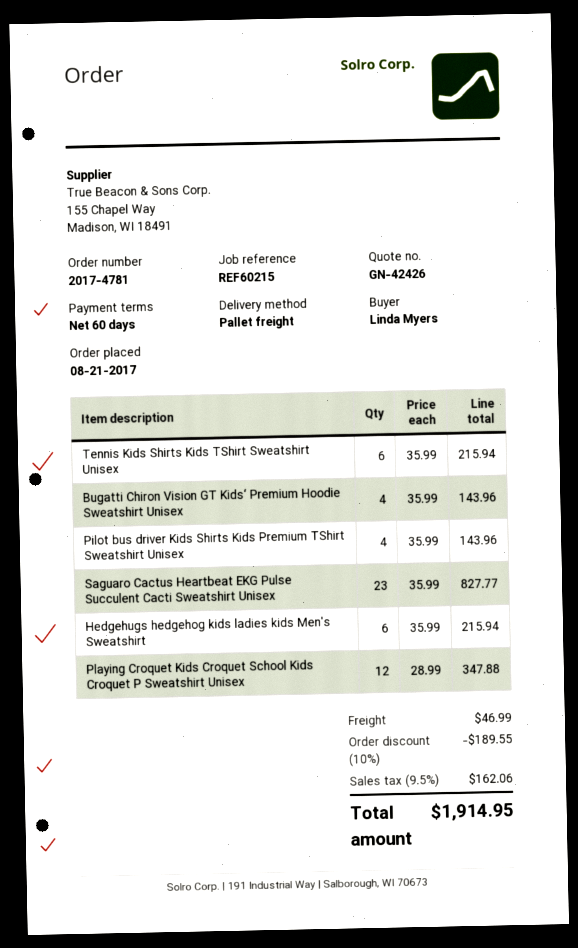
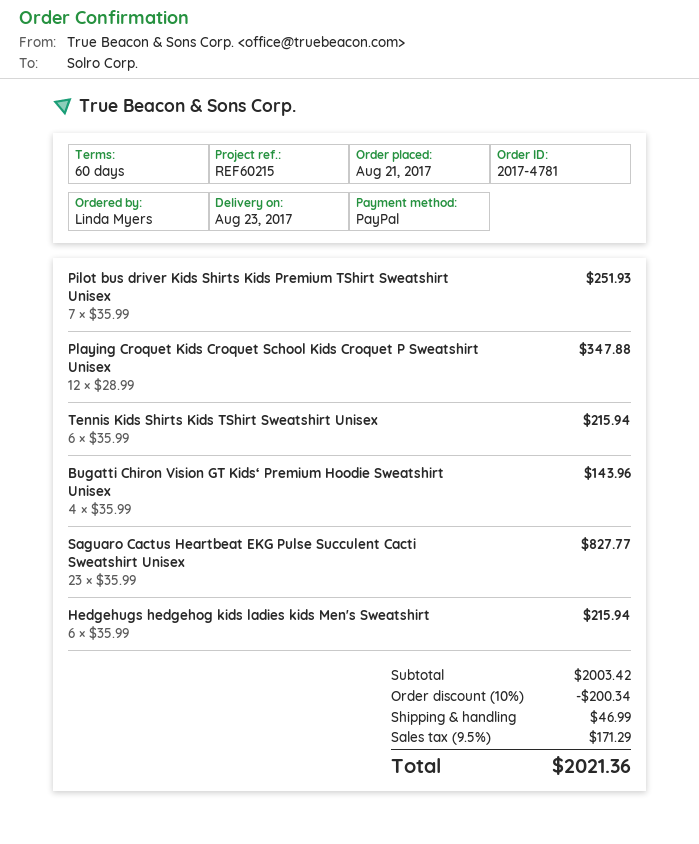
Pilot bus driver Kids Shirts Kids Premium TShirt Sweatshirt Unisex: 4 x 35.99 = 143.96 -> 7 x 35.99 = 251.93
discount: 10% = 189.55 -> 10% = 200.34
tax: 9.5% = 162.06 -> 9.5% = 171.29
total: 1914.95 -> 2021.36

